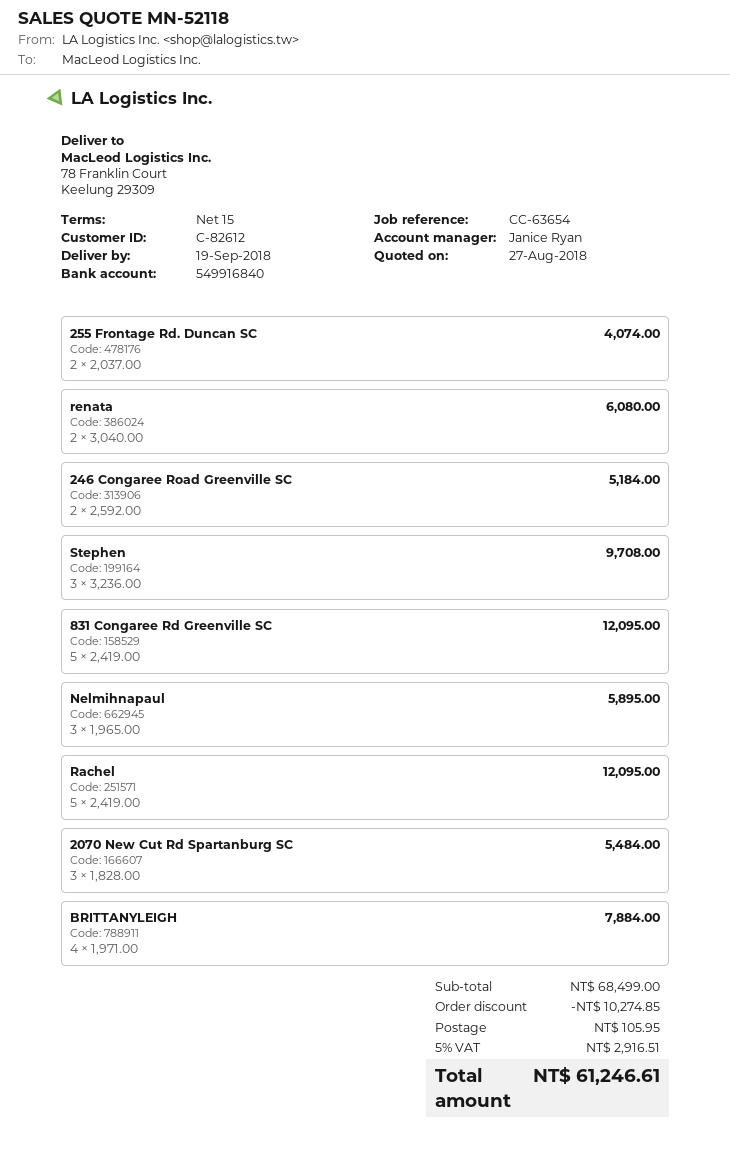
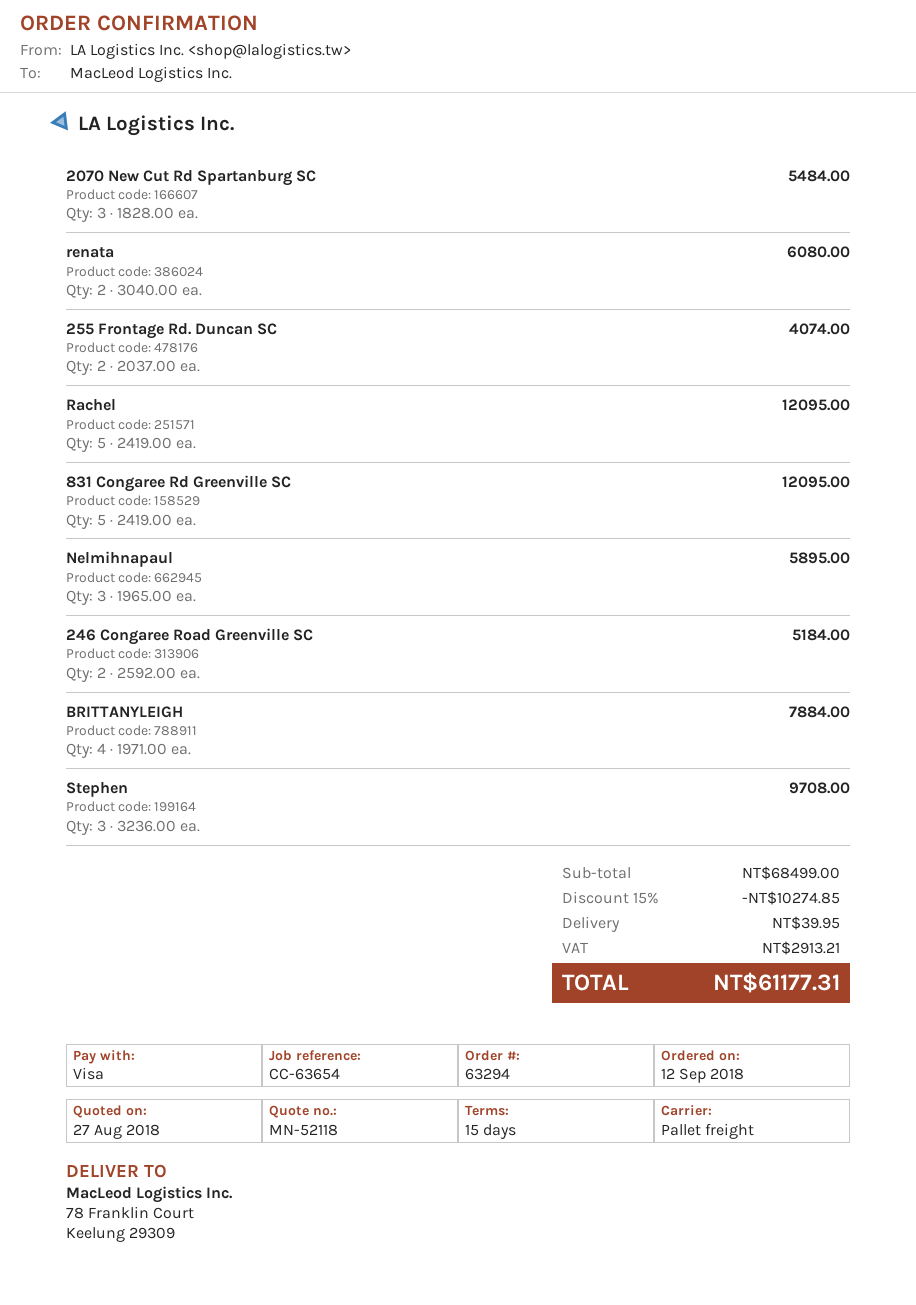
shipping: 105.95 -> 39.95
tax: 2916.51 -> 2913.21
total: 61246.61 -> 61177.31

